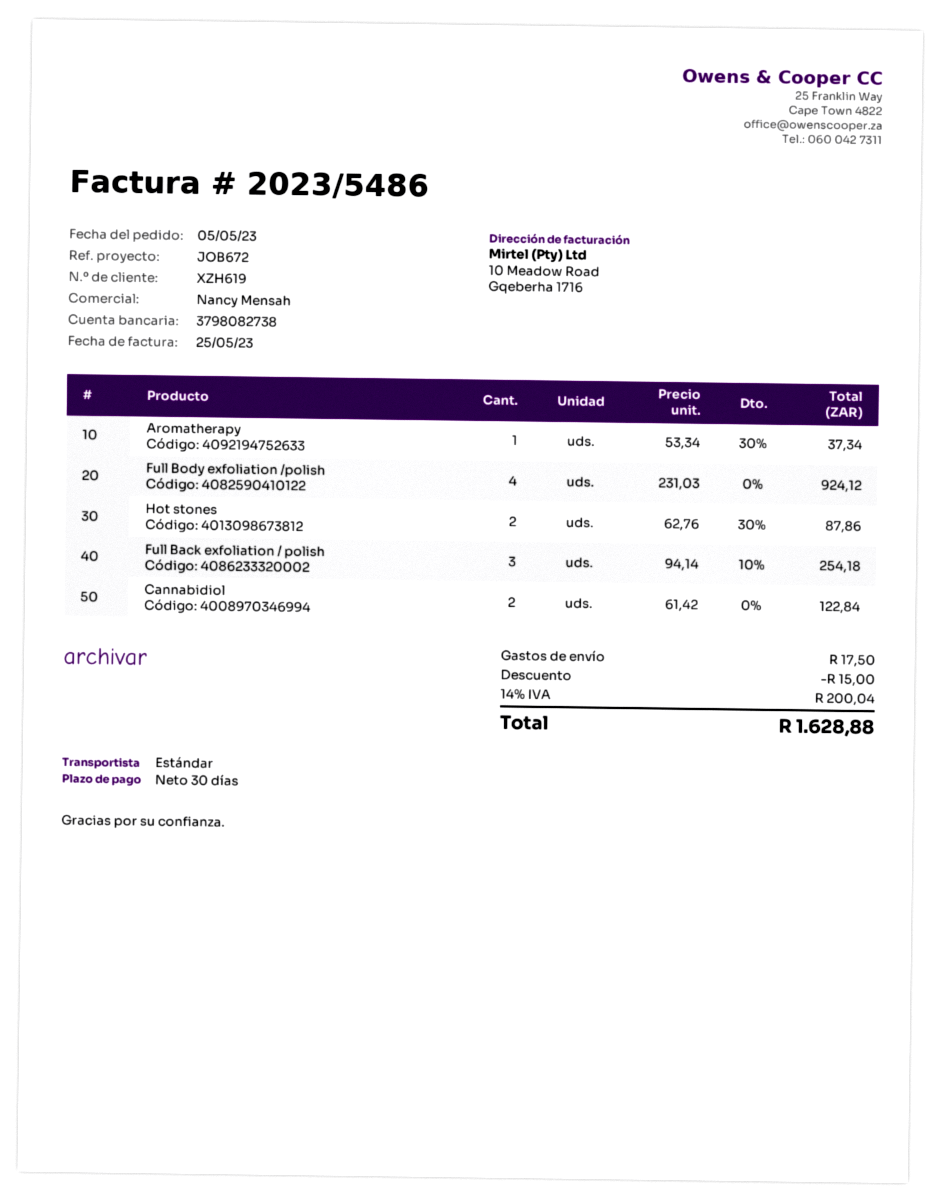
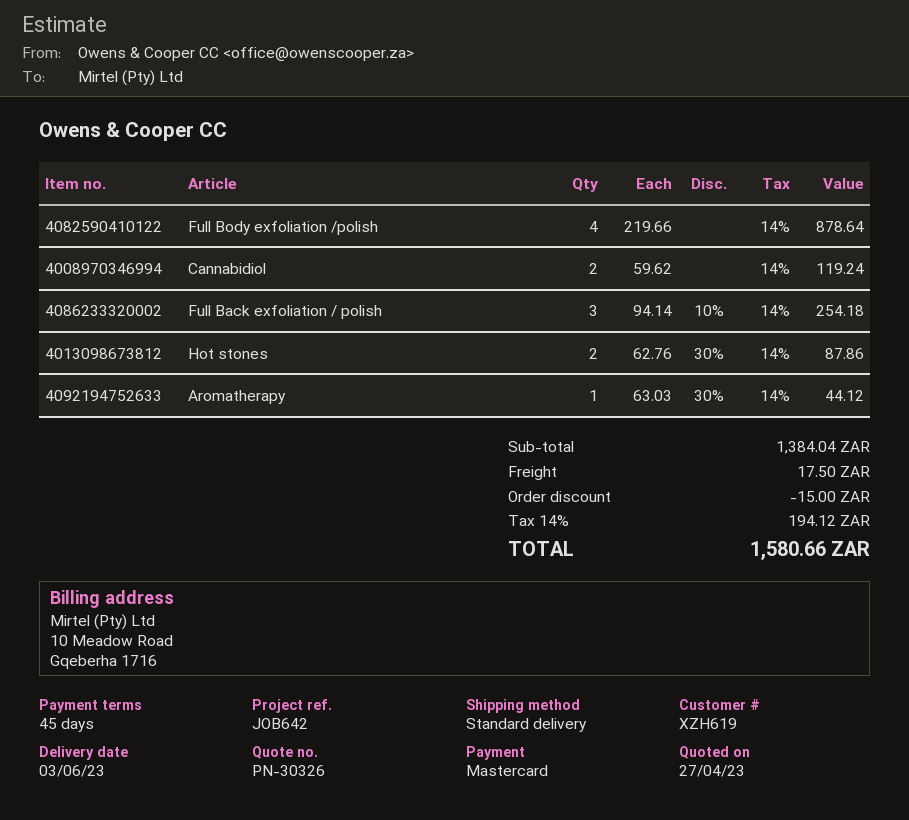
payment terms: 30 days -> 45 days
reference: JOB672 -> JOB642
Aromatherapy: 1 x 53.34 - 30% = 37.34 -> 1 x 63.03 - 30% = 44.12
Full Body exfoliation /polish: 4 x 231.03 = 924.12 -> 4 x 219.66 = 878.64
Cannabidiol: 2 x 61.42 = 122.84 -> 2 x 59.62 = 119.24
tax: 14% = 200.04 -> 14% = 194.12
total: 1628.88 -> 1580.66

